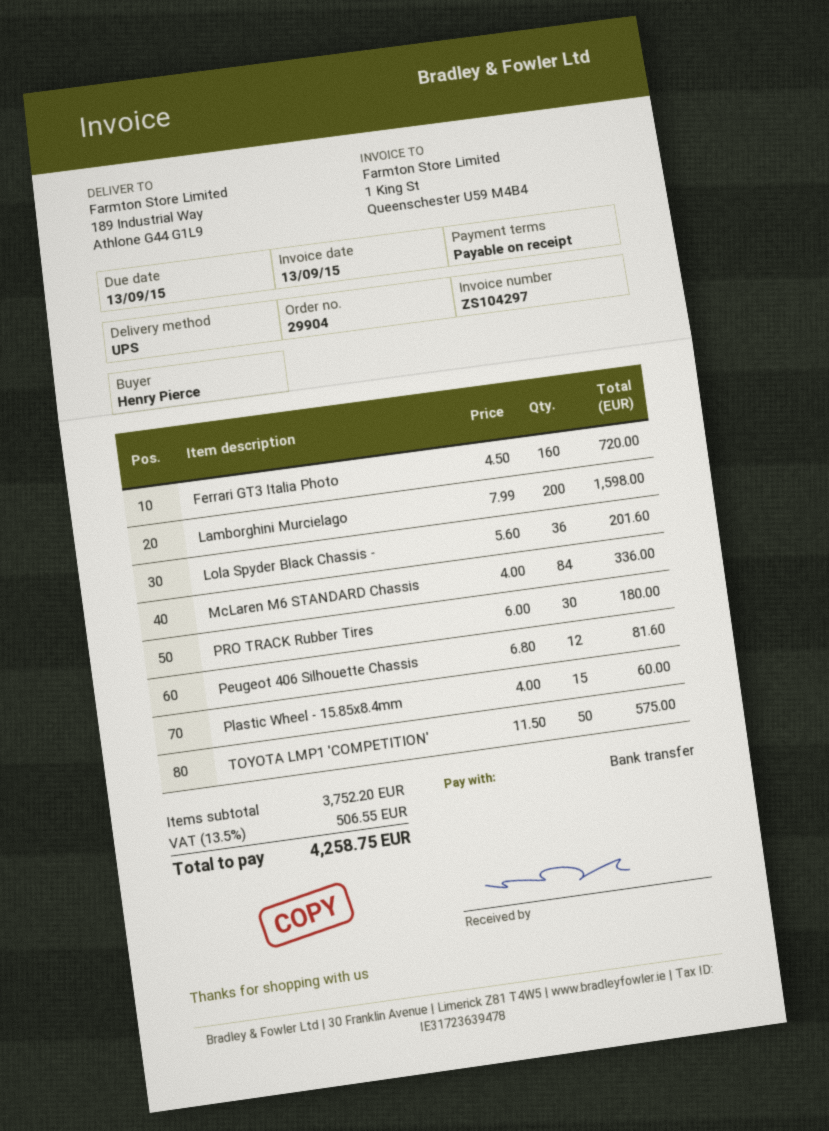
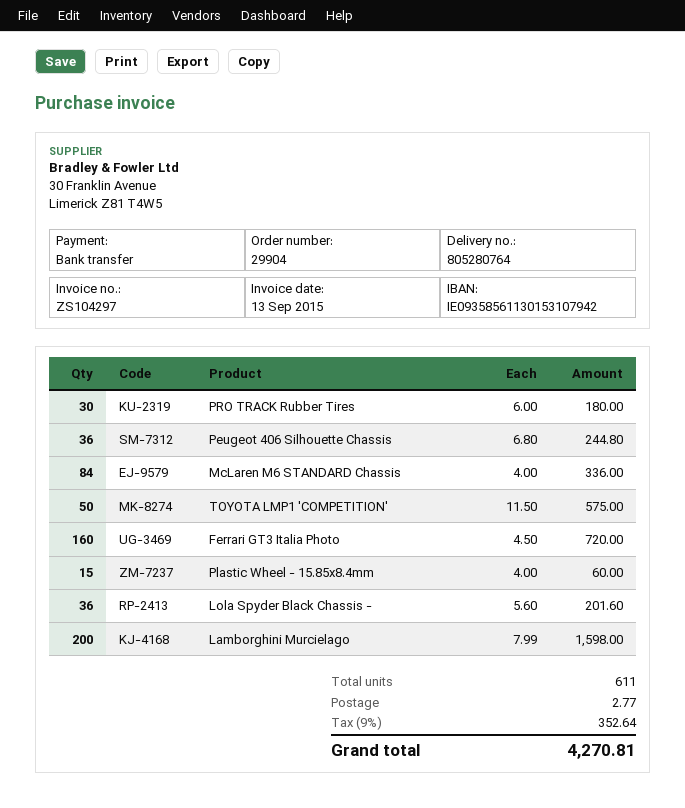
Peugeot 406 Silhouette Chassis: 12 x 6.80 = 81.60 -> 36 x 6.80 = 244.80
shipping: none -> 2.77
tax: 13.5% = 506.55 -> 9% = 352.64
total: 4258.75 -> 4270.81

